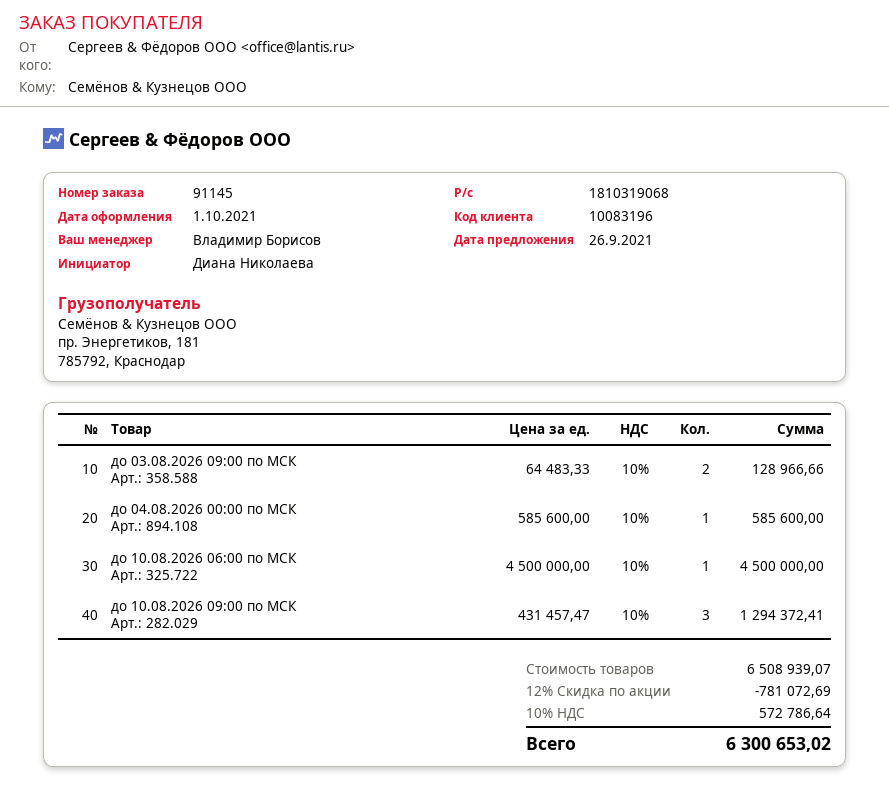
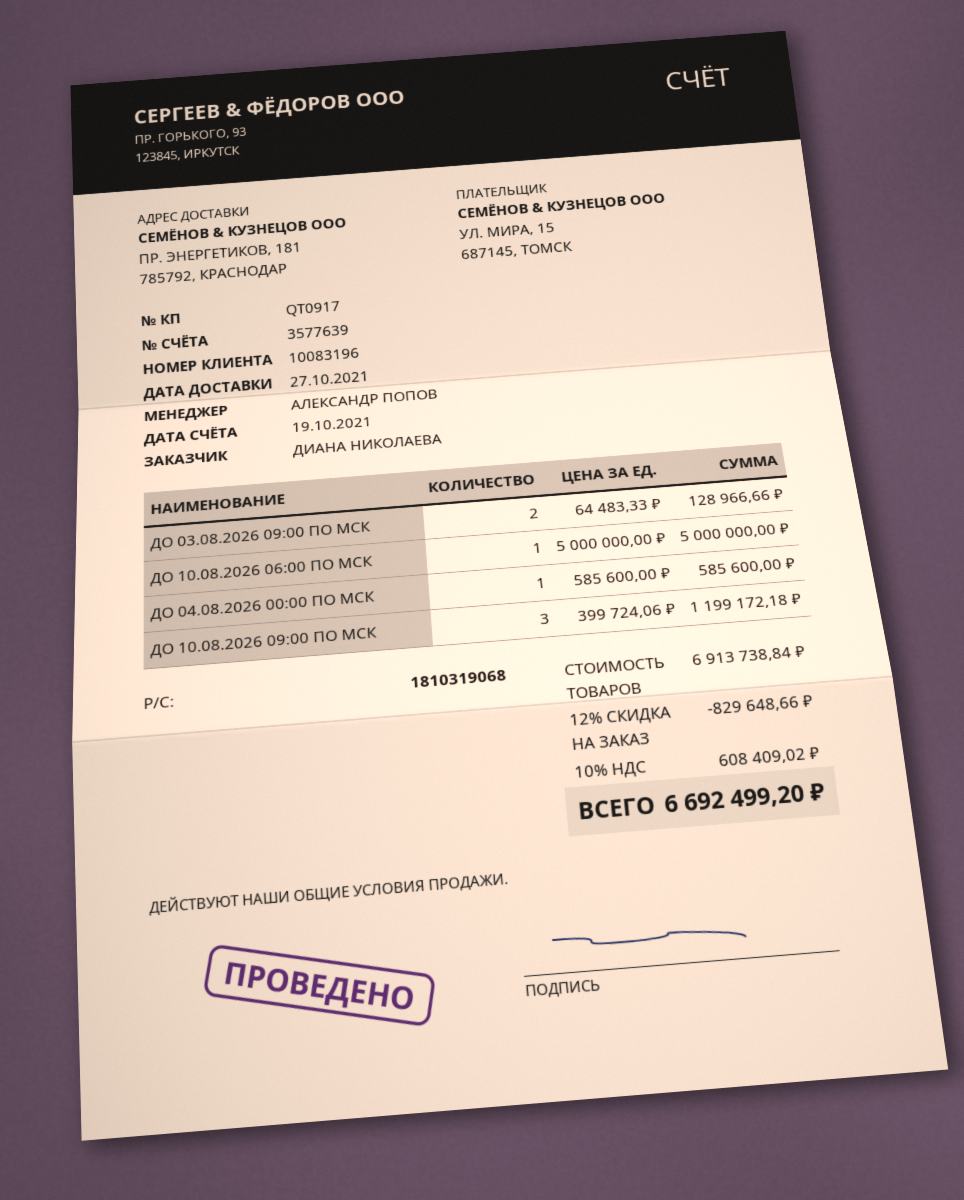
sales rep: Владимир Борисов -> АЛЕКСАНДР ПОПОВ
до 10.08.2026 06:00 по МСК: 1 x 4500000.00 = 4500000.00 -> 1 x 5000000.00 = 5000000.00
до 10.08.2026 09:00 по МСК: 3 x 431457.47 = 1294372.41 -> 3 x 399724.06 = 1199172.18
subtotal: 6508939.07 -> 6913738.84
discount: 12% = 781072.69 -> 12% = 829648.66
tax: 10% = 572786.64 -> 10% = 608409.02
total: 6300653.02 -> 6692499.20

